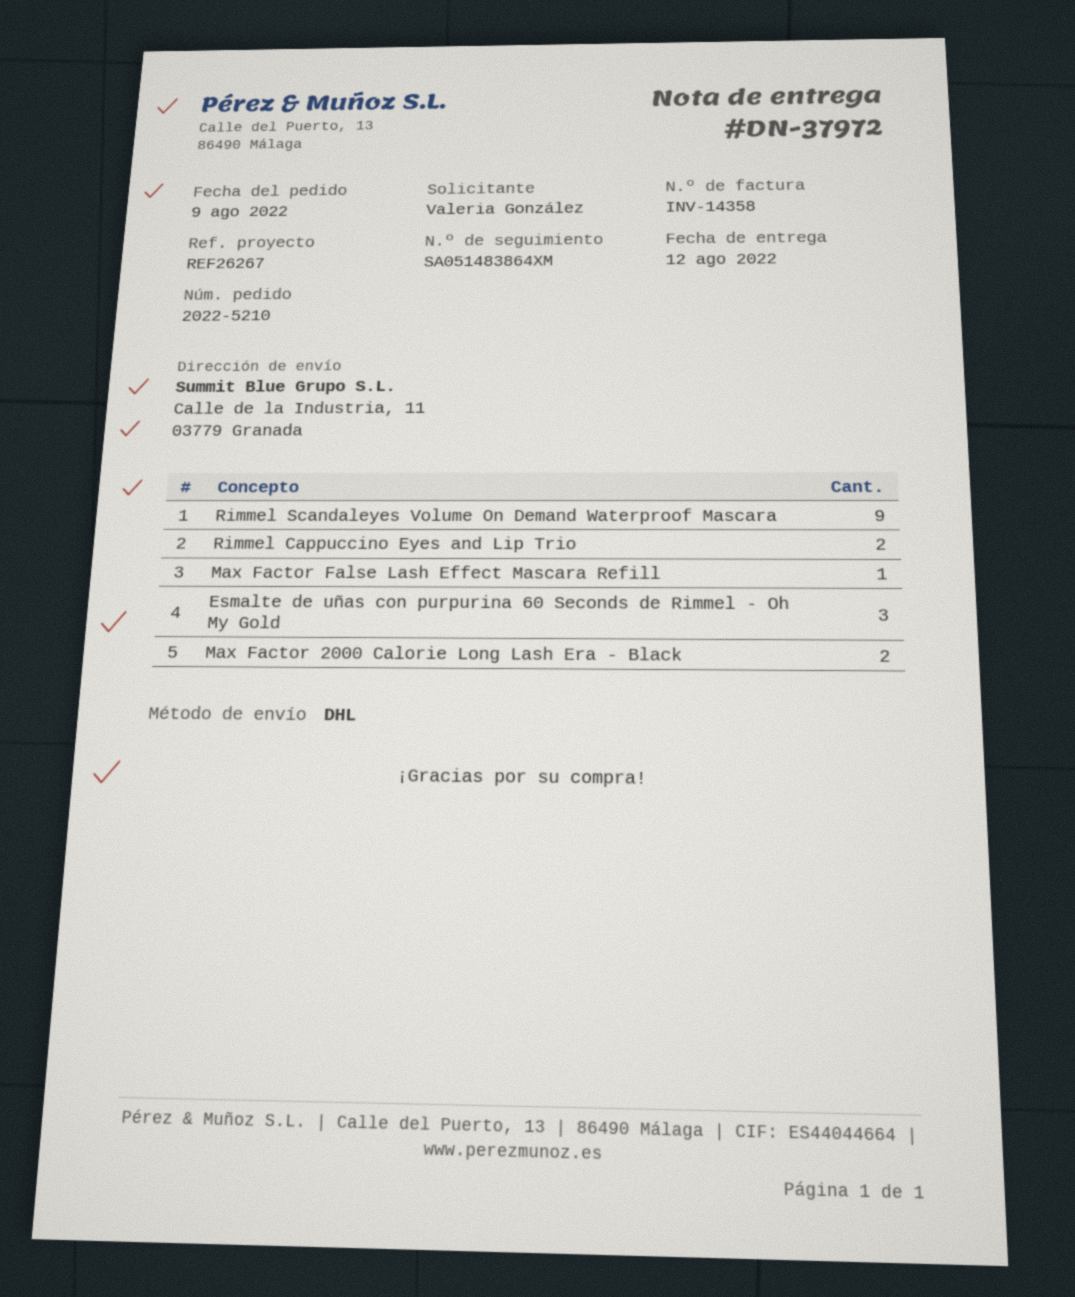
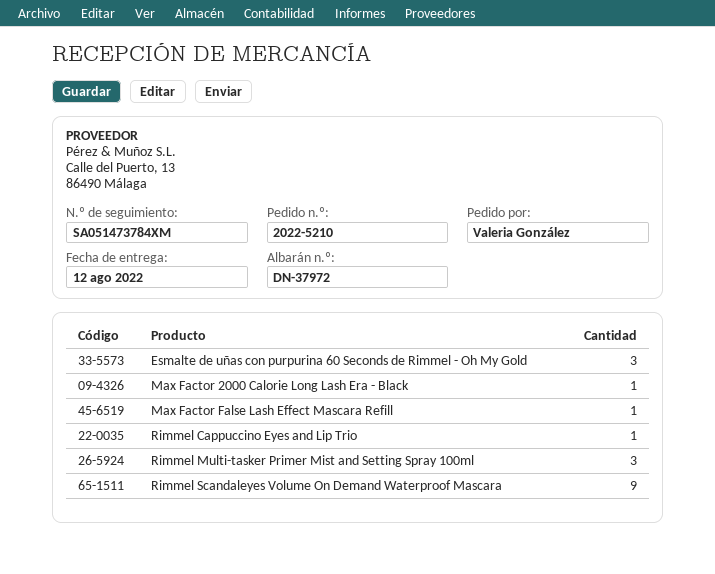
tracking number: SA051483864XM -> SA051473784XM
Rimmel Cappuccino Eyes and Lip Trio: 2 -> 1
Max Factor 2000 Calorie Long Lash Era - Black: 2 -> 1
Rimmel Multi-tasker Primer Mist and Setting Spray 100ml: none -> 3

